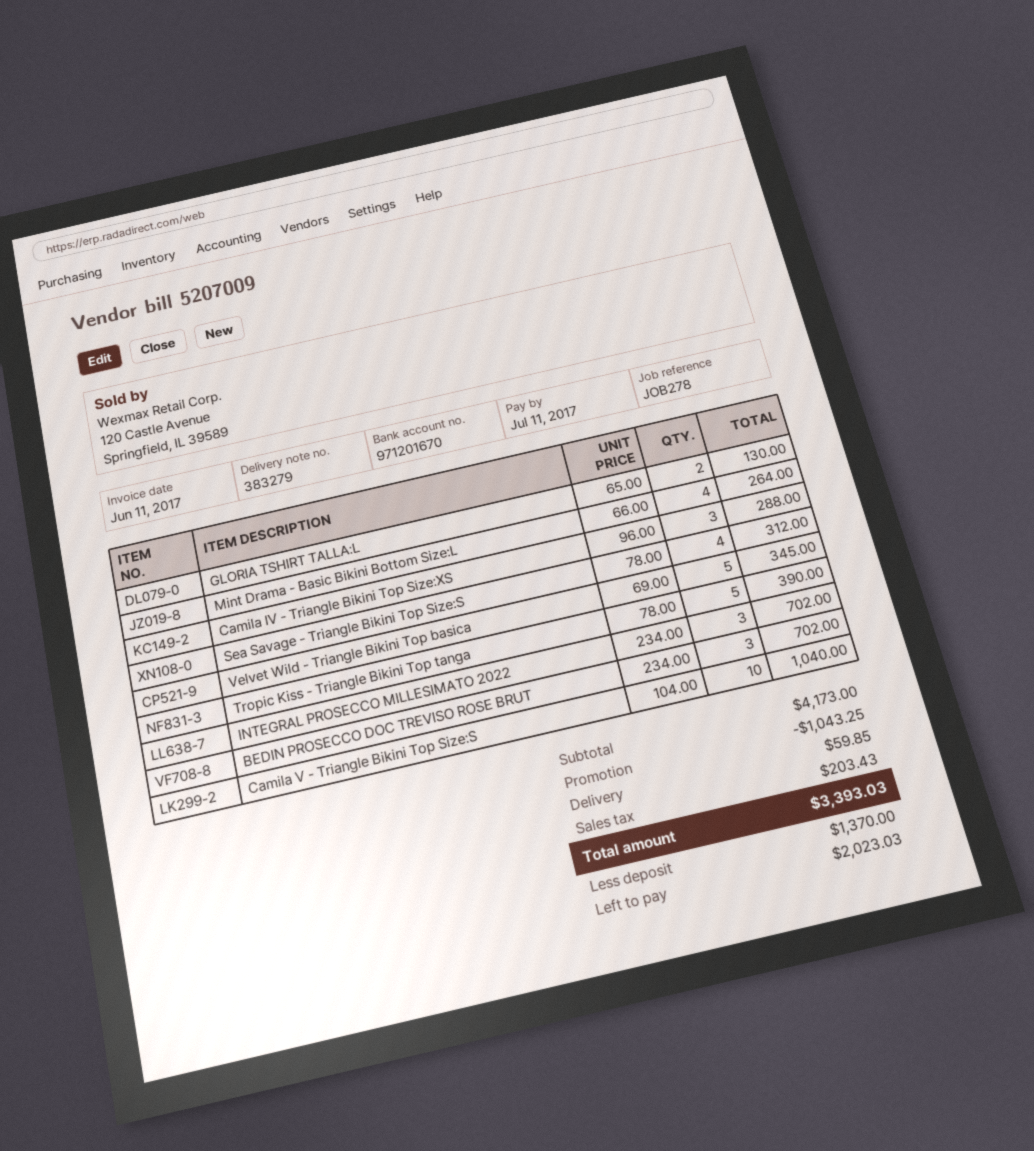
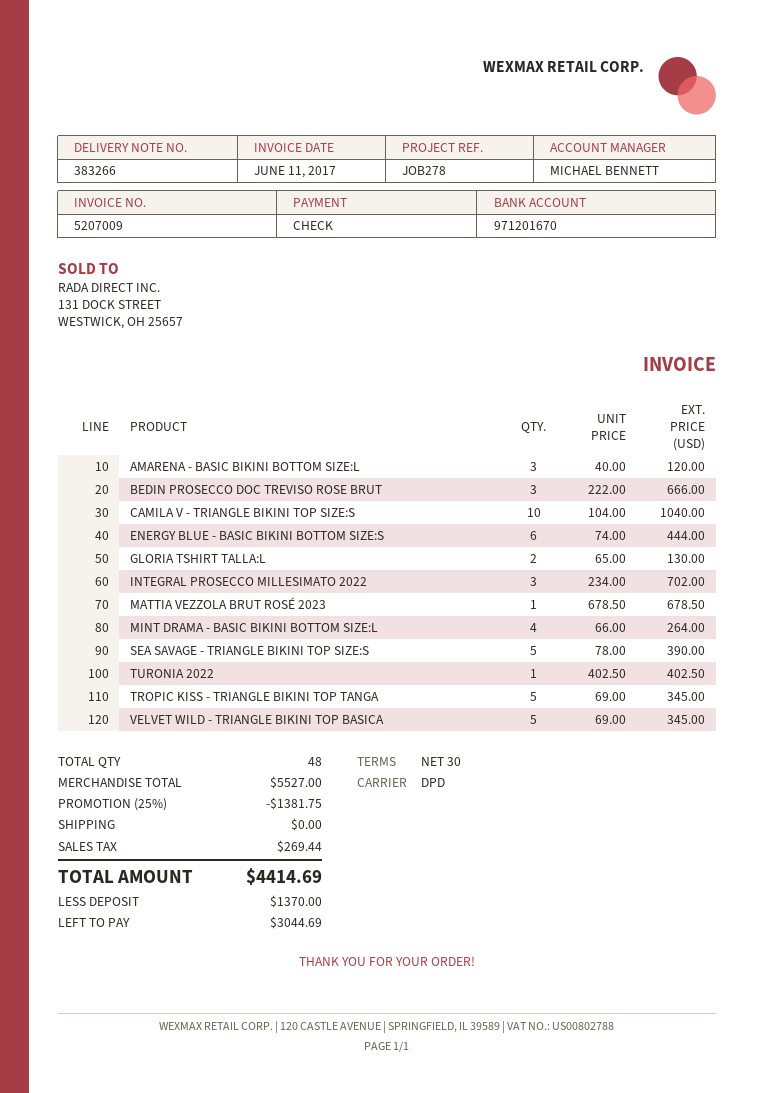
delivery note number: 383279 -> 383266
Camila IV - Triangle Bikini Top Size:XS: 3 x 96.00 = 288.00 -> none
Sea Savage - Triangle Bikini Top Size:S: 4 x 78.00 = 312.00 -> 5 x 78.00 = 390.00
Tropic Kiss - Triangle Bikini Top tanga: 5 x 78.00 = 390.00 -> 5 x 69.00 = 345.00
BEDIN PROSECCO DOC TREVISO ROSE BRUT: 3 x 234.00 = 702.00 -> 3 x 222.00 = 666.00
AMARENA - BASIC BIKINI BOTTOM SIZE:L: none -> 3 x 40.00 = 120.00
ENERGY BLUE - BASIC BIKINI BOTTOM SIZE:S: none -> 6 x 74.00 = 444.00
MATTIA VEZZOLA BRUT ROSÉ 2023: none -> 1 x 678.50 = 678.50
TURONIA 2022: none -> 1 x 402.50 = 402.50
subtotal: 4173.00 -> 5527.00
discount: 1043.25 -> 1381.75
shipping: 59.85 -> 0.00
tax: 203.43 -> 269.44
total: 3393.03 -> 4414.69
balance: 2023.03 -> 3044.69

